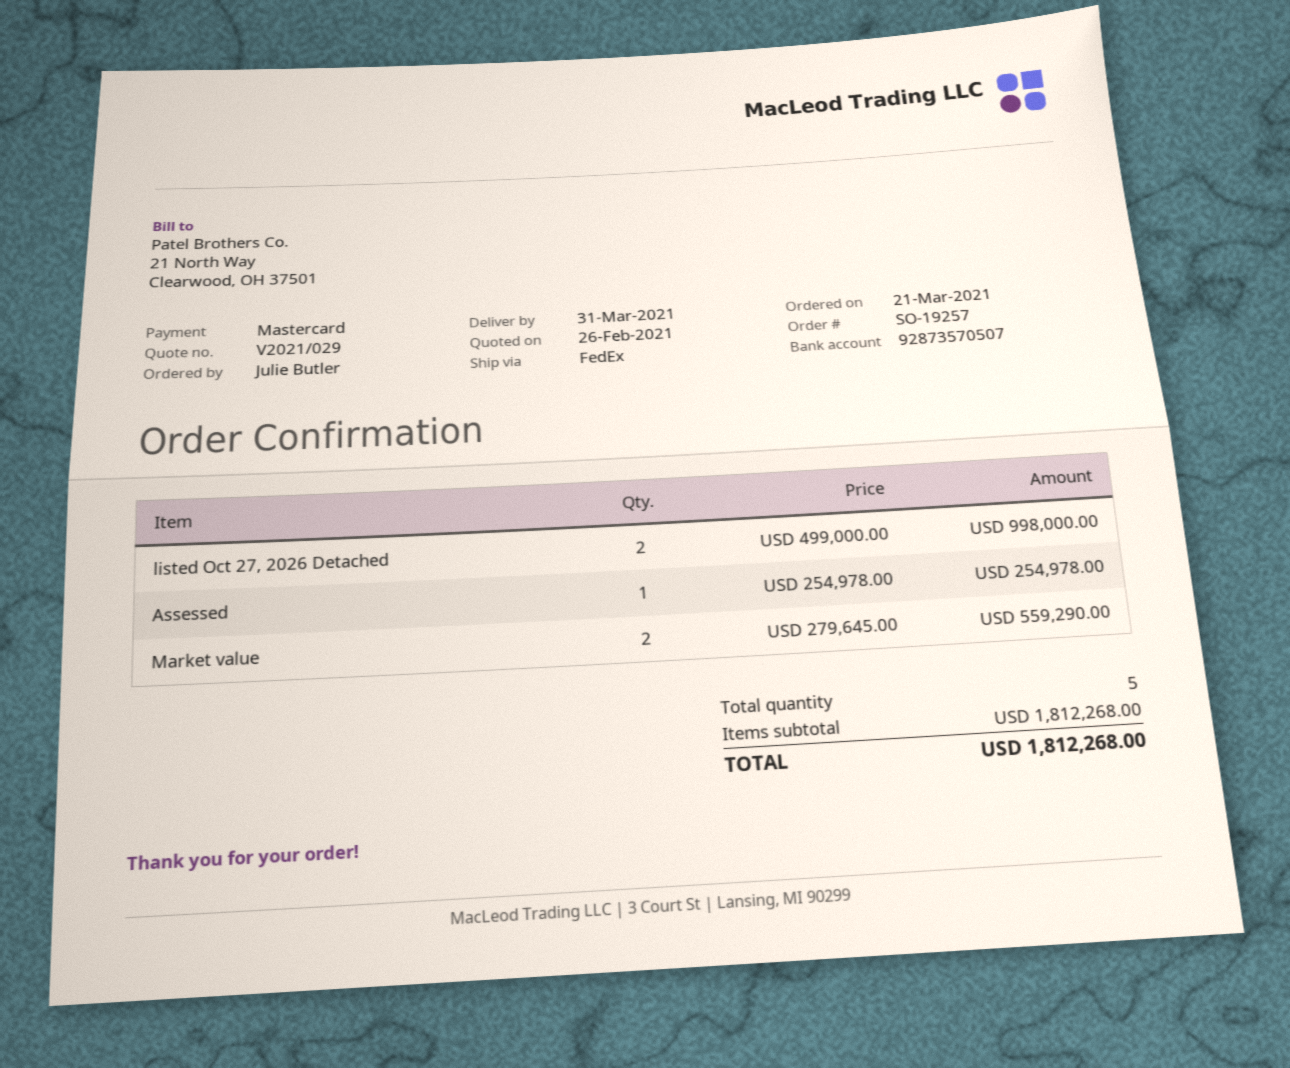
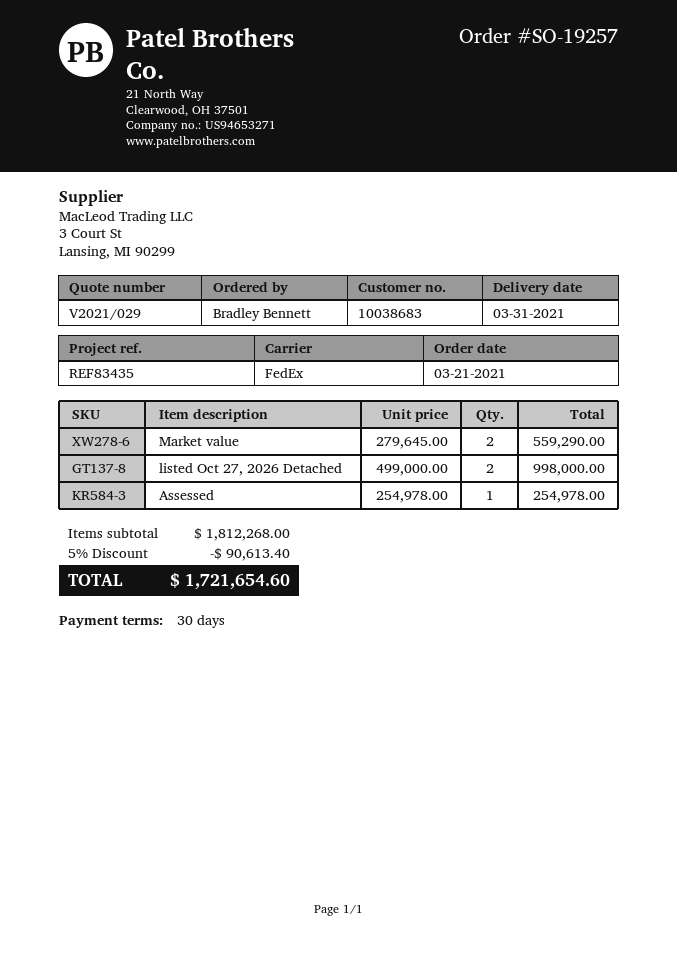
ordered by: Julie Butler -> Bradley Bennett
discount: none -> 5% = 90613.40
total: 1812268.00 -> 1721654.60

